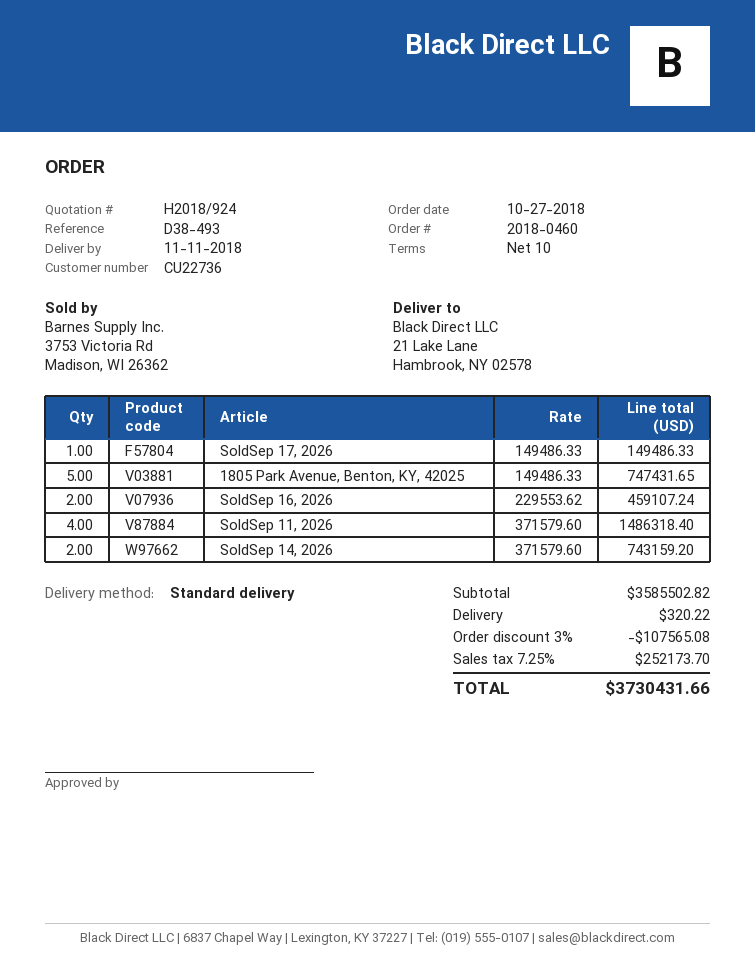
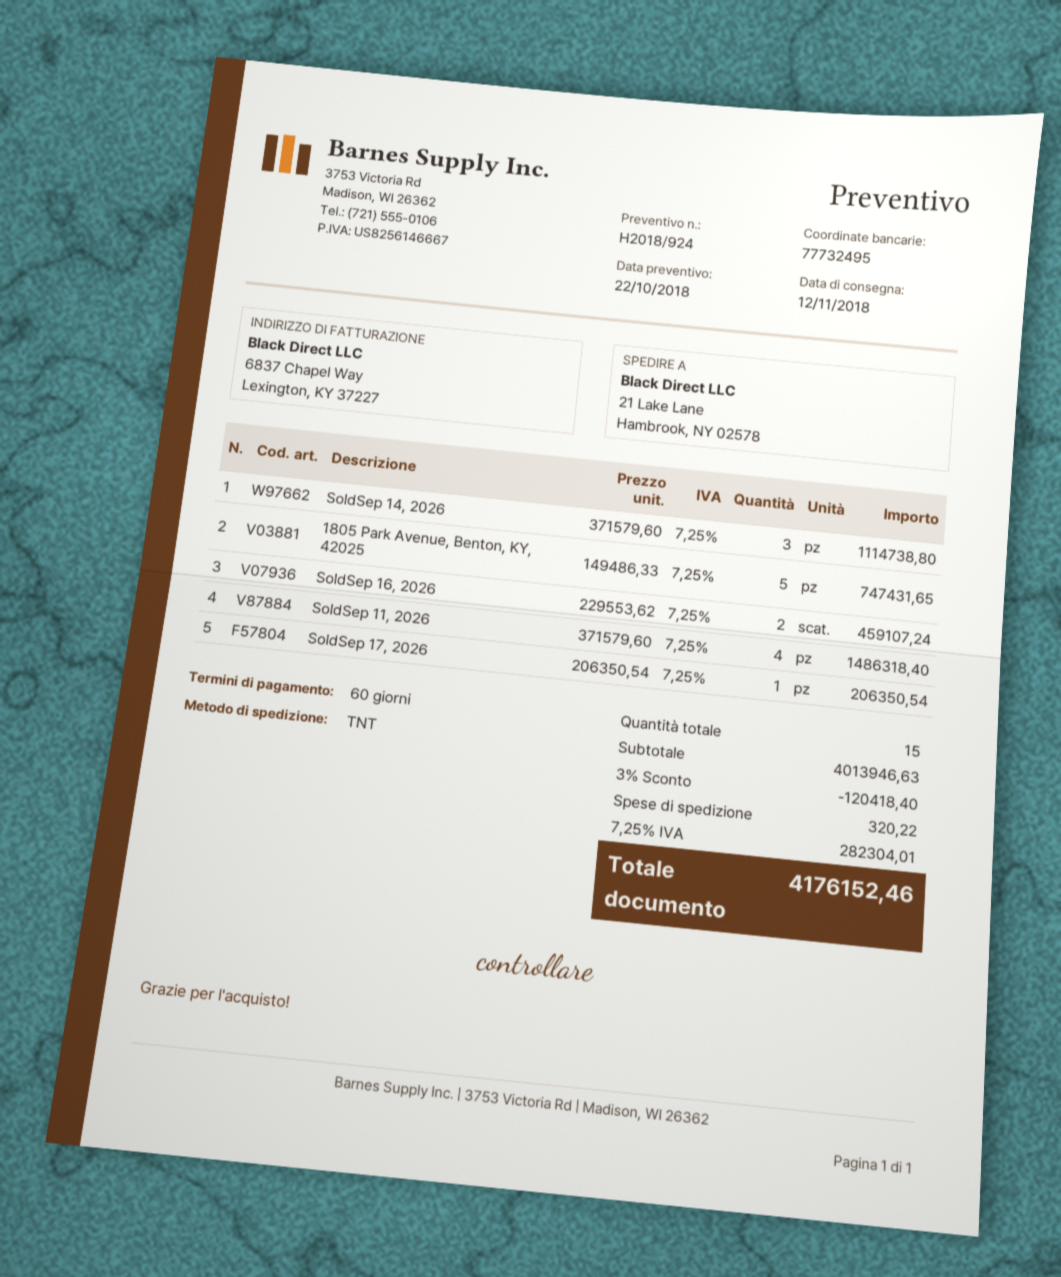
delivery date: 2018-11-11 -> 2018-11-12
payment terms: 10 days -> 60 days
shipping method: standard -> TNT
SoldSep 17, 2026: 1 x 149486.33 = 149486.33 -> 1 x 206350.54 = 206350.54
SoldSep 14, 2026: 2 x 371579.60 = 743159.20 -> 3 x 371579.60 = 1114738.80
subtotal: 3585502.82 -> 4013946.63
discount: 3% = 107565.08 -> 3% = 120418.40
tax: 7.25% = 252173.70 -> 7.25% = 282304.01
total: 3730431.66 -> 4176152.46

